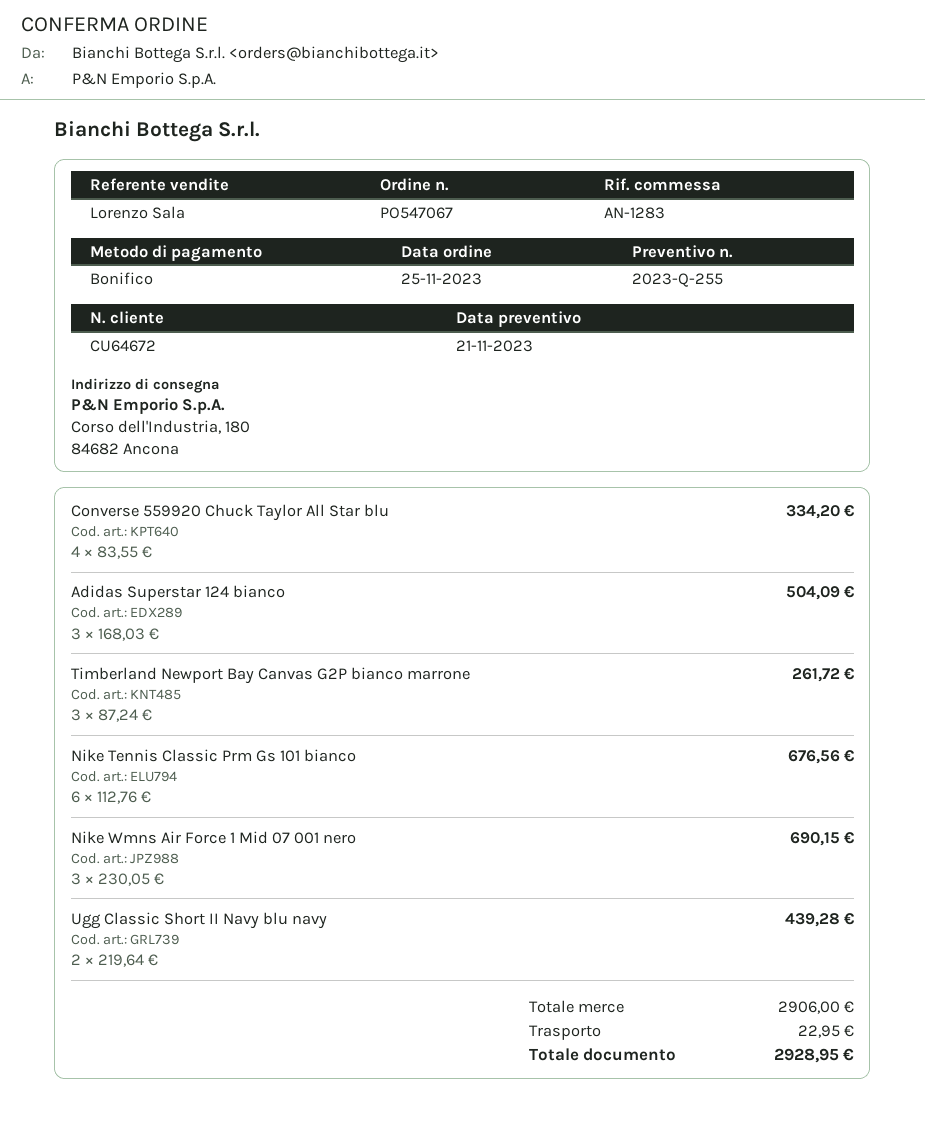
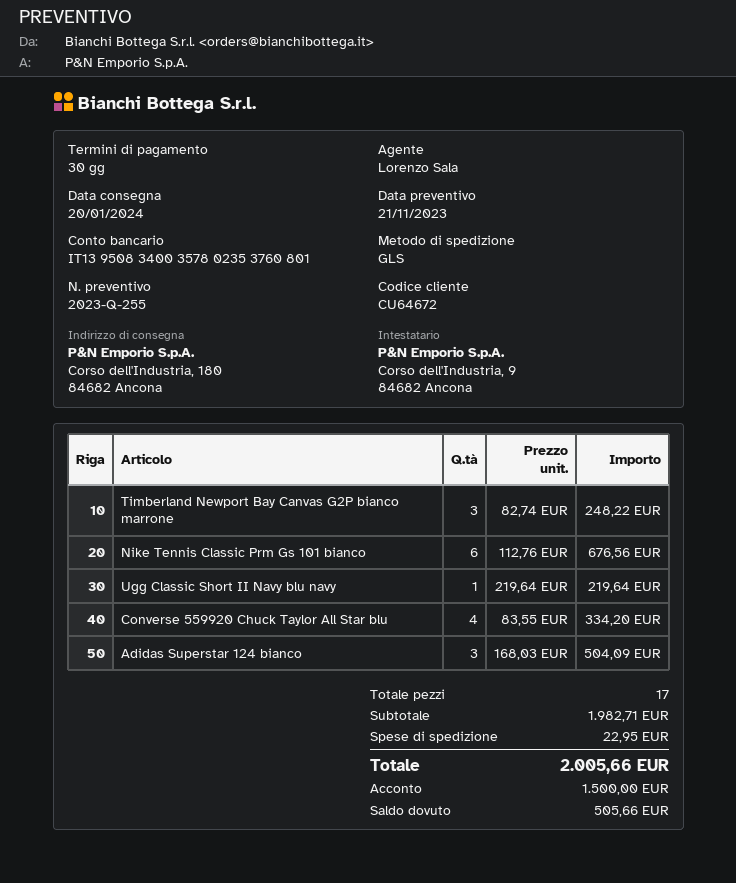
Timberland Newport Bay Canvas G2P bianco marrone: 3 x 87.24 = 261.72 -> 3 x 82.74 = 248.22
Nike Wmns Air Force 1 Mid 07 001 nero: 3 x 230.05 = 690.15 -> none
Ugg Classic Short II Navy blu navy: 2 x 219.64 = 439.28 -> 1 x 219.64 = 219.64
subtotal: 2906.00 -> 1982.71
total: 2928.95 -> 2005.66

